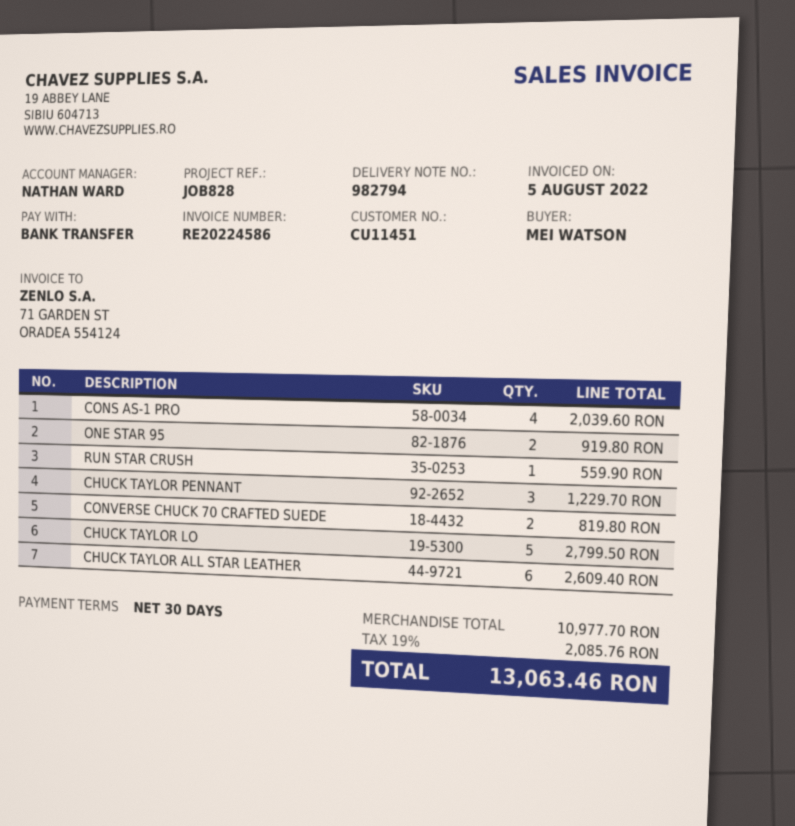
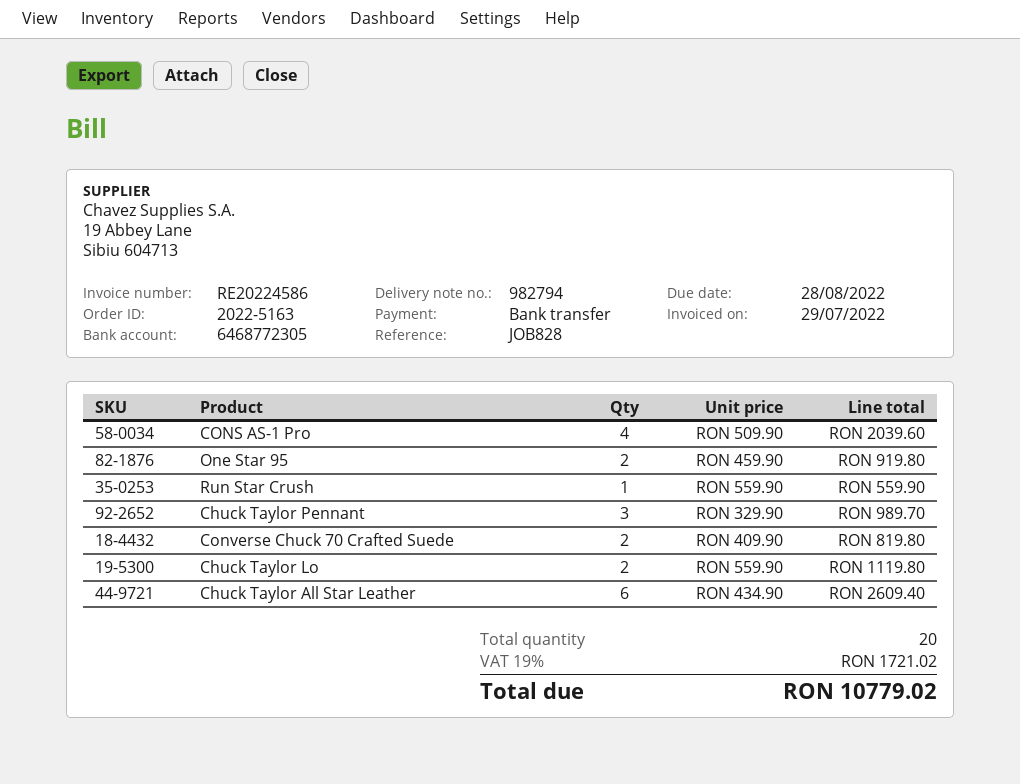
invoice date: 2022-08-05 -> 2022-07-29
CHUCK TAYLOR PENNANT: 3 for 1229.70 -> 3 for 989.70
CHUCK TAYLOR LO: 5 for 2799.50 -> 2 for 1119.80
tax: 19% = 2085.76 -> 19% = 1721.02
total: 13063.46 -> 10779.02

